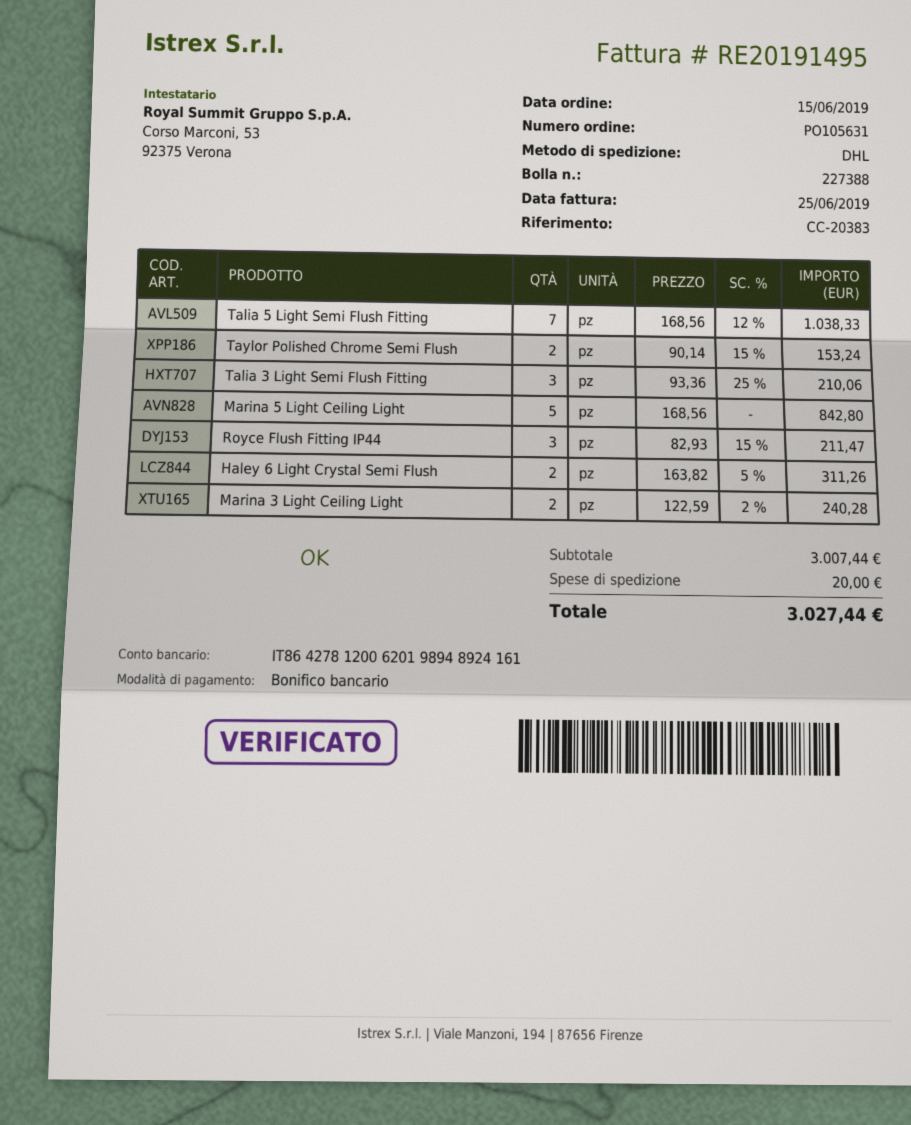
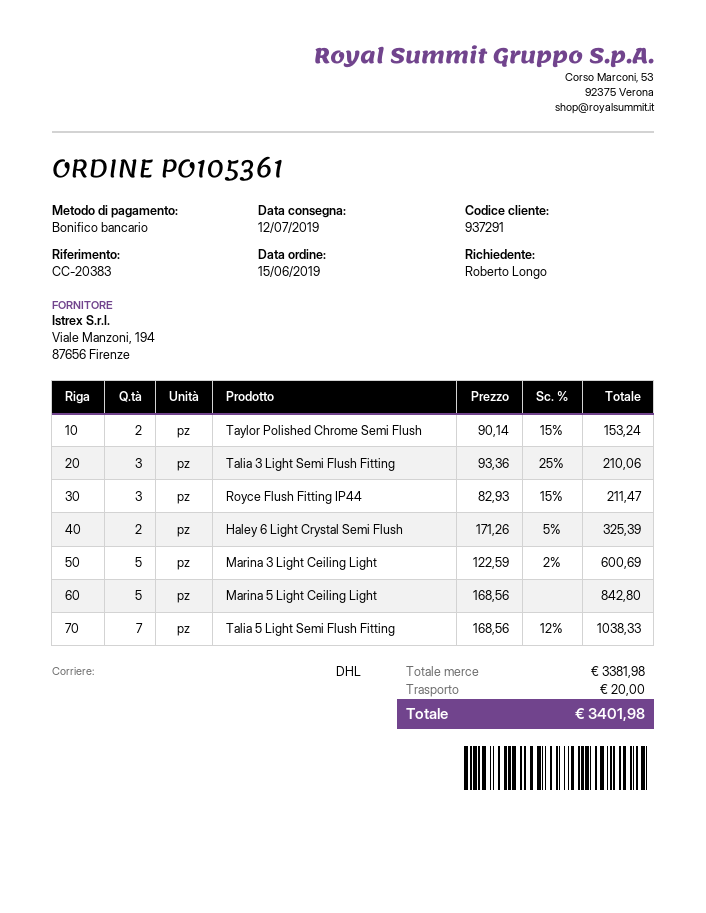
order number: PO105631 -> PO105361
Haley 6 Light Crystal Semi Flush: 2 x 163.82 - 5% = 311.26 -> 2 x 171.26 - 5% = 325.39
Marina 3 Light Ceiling Light: 2 x 122.59 - 2% = 240.28 -> 5 x 122.59 - 2% = 600.69
subtotal: 3007.44 -> 3381.98
total: 3027.44 -> 3401.98

